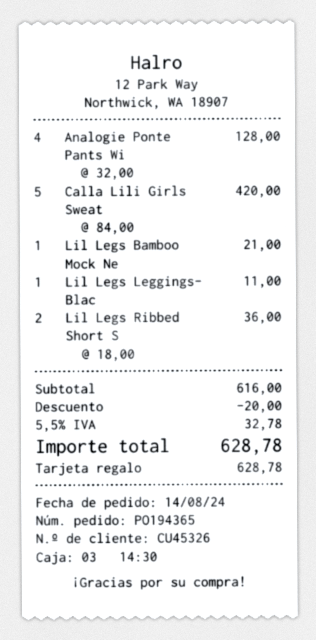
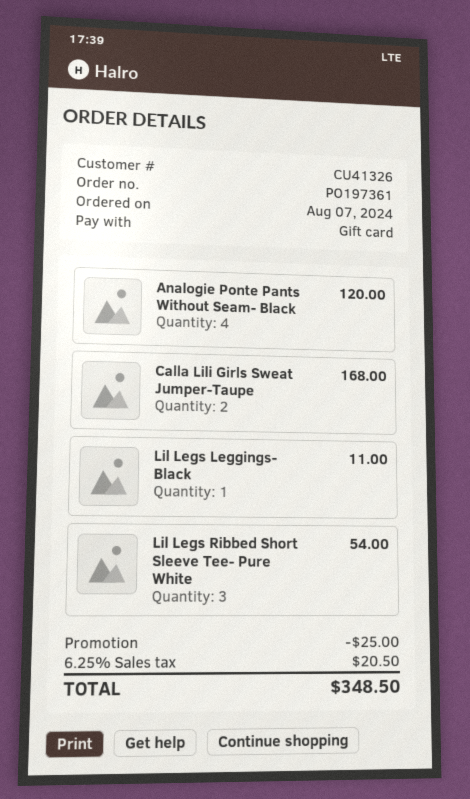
order number: PO194365 -> PO197361
order date: 2024-08-14 -> 2024-08-07
customer number: CU45326 -> CU41326
Analogie Ponte Pants Wi: 4 for 128.00 -> 4 for 120.00
Calla Lili Girls Sweat: 5 for 420.00 -> 2 for 168.00
Lil Legs Bamboo Mock Ne: 1 for 21.00 -> none
Lil Legs Ribbed Short S: 2 for 36.00 -> 3 for 54.00
discount: 20.00 -> 25.00
tax: 5.5% = 32.78 -> 6.25% = 20.50
total: 628.78 -> 348.50

